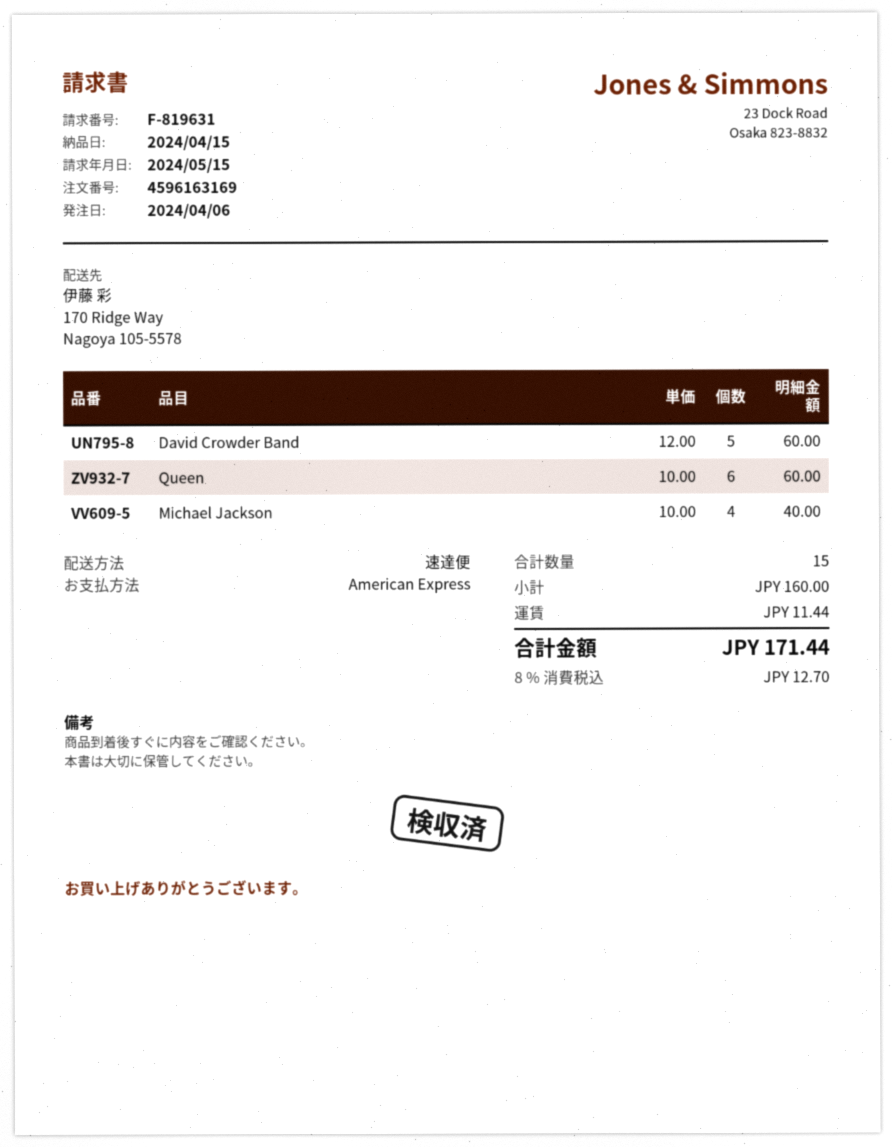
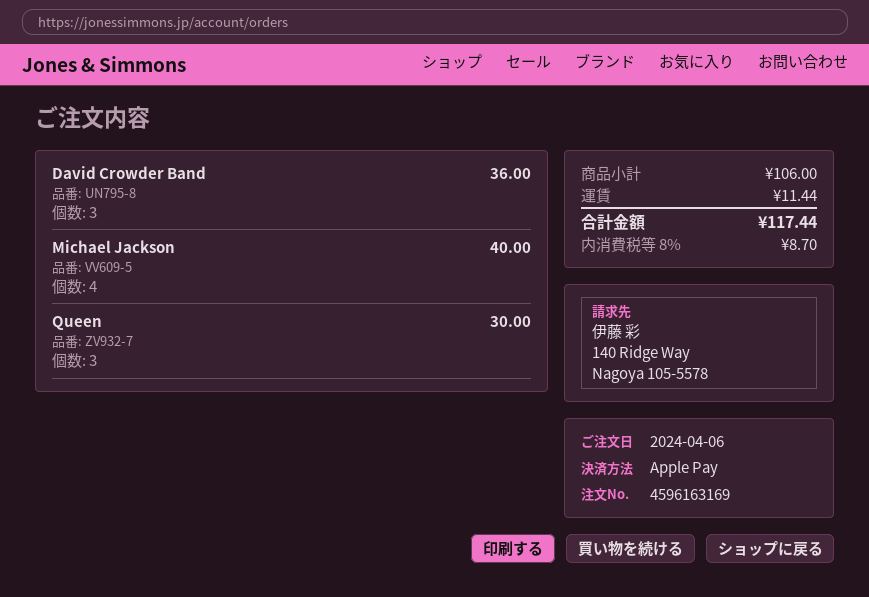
payment method: American Express -> Apple Pay
David Crowder Band: 5 for 60.00 -> 3 for 36.00
Queen: 6 for 60.00 -> 3 for 30.00
subtotal: 160.00 -> 106.00
tax: 8% = 12.70 -> 8% = 8.70
total: 171.44 -> 117.44

